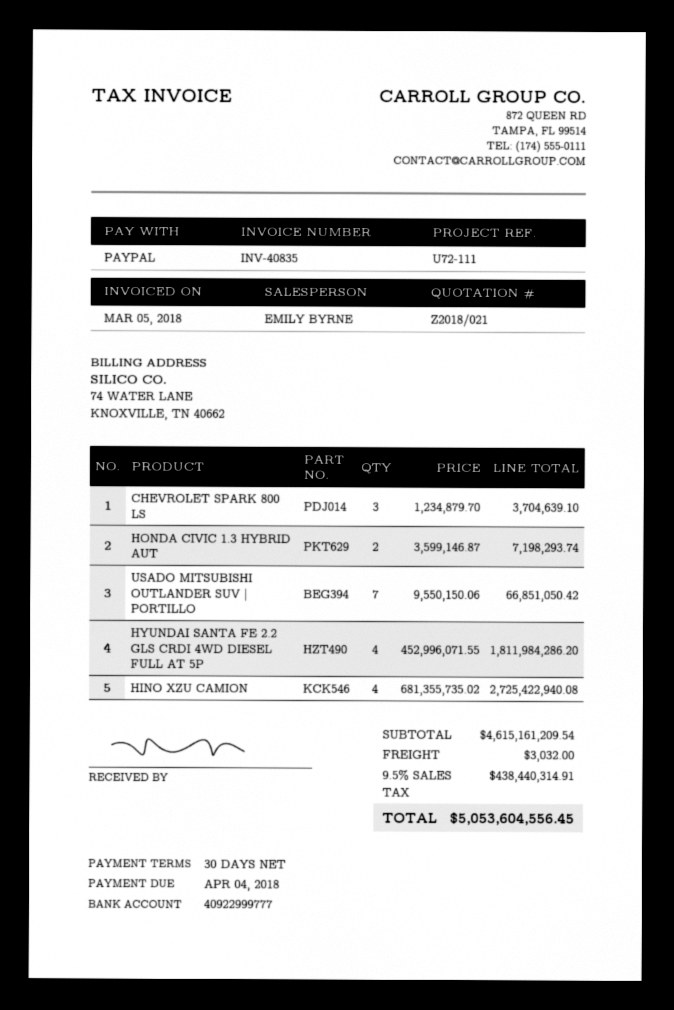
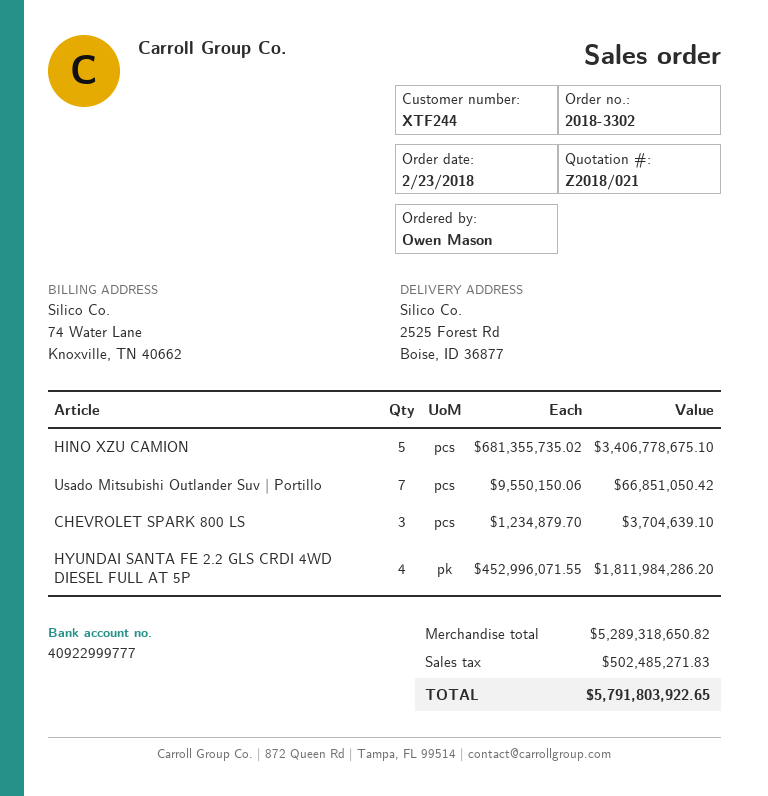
HONDA CIVIC 1.3 HYBRID AUT: 2 x 3599146.87 = 7198293.74 -> none
HINO XZU CAMION: 4 x 681355735.02 = 2725422940.08 -> 5 x 681355735.02 = 3406778675.10
subtotal: 4615161209.54 -> 5289318650.82
shipping: 3032.00 -> none
tax: 438440314.91 -> 502485271.83
total: 5053604556.45 -> 5791803922.65

